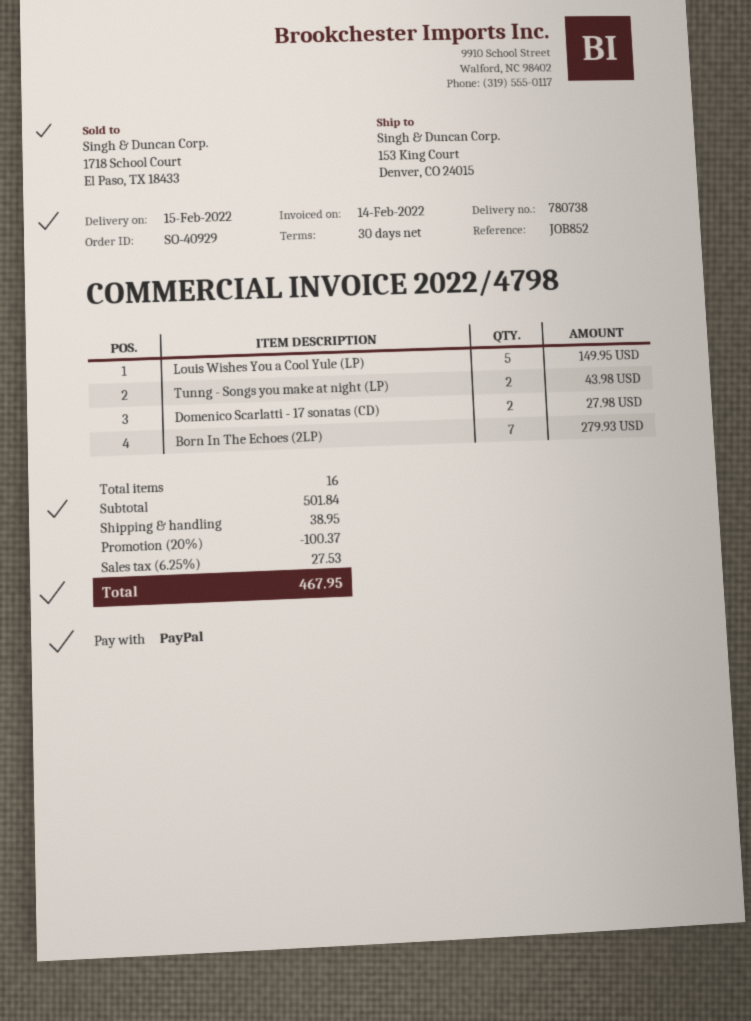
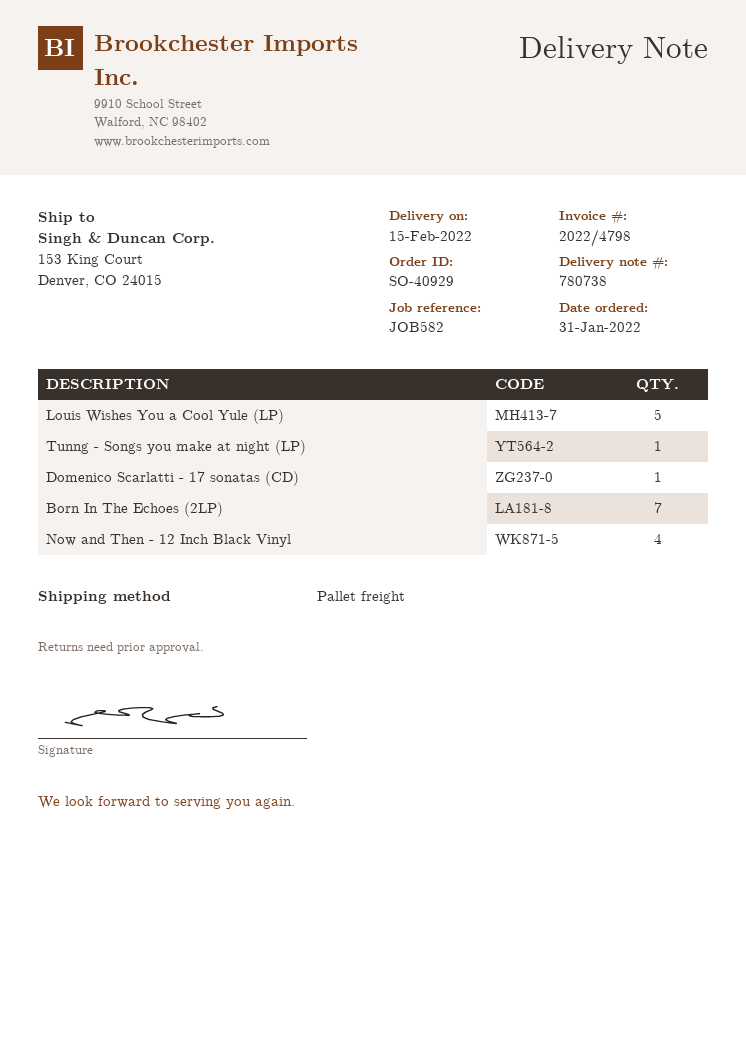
reference: JOB852 -> JOB582
Tunng - Songs you make at night (LP): 2 -> 1
Domenico Scarlatti - 17 sonatas (CD): 2 -> 1
Now and Then - 12 Inch Black Vinyl: none -> 4

